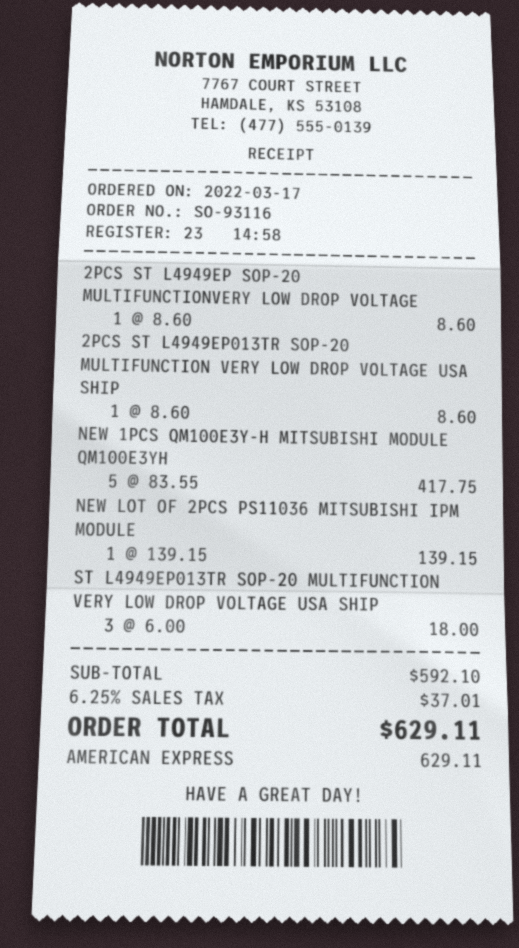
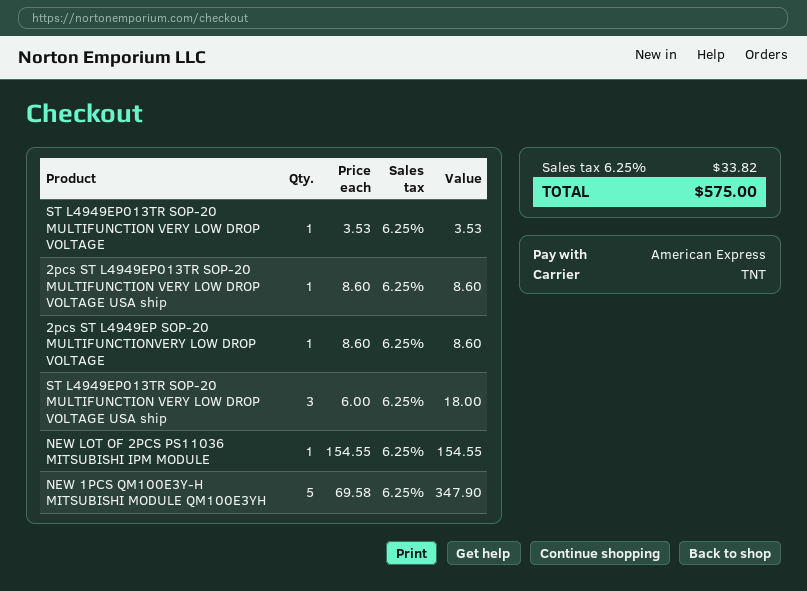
NEW 1PCS QM100E3Y-H MITSUBISHI MODULE QM100E3YH: 5 x 83.55 = 417.75 -> 5 x 69.58 = 347.90
NEW LOT OF 2PCS PS11036 MITSUBISHI IPM MODULE: 1 x 139.15 = 139.15 -> 1 x 154.55 = 154.55
ST L4949EP013TR SOP-20 MULTIFUNCTION VERY LOW DROP VOLTAGE: none -> 1 x 3.53 = 3.53
tax: 6.25% = 37.01 -> 6.25% = 33.82
total: 629.11 -> 575.00

